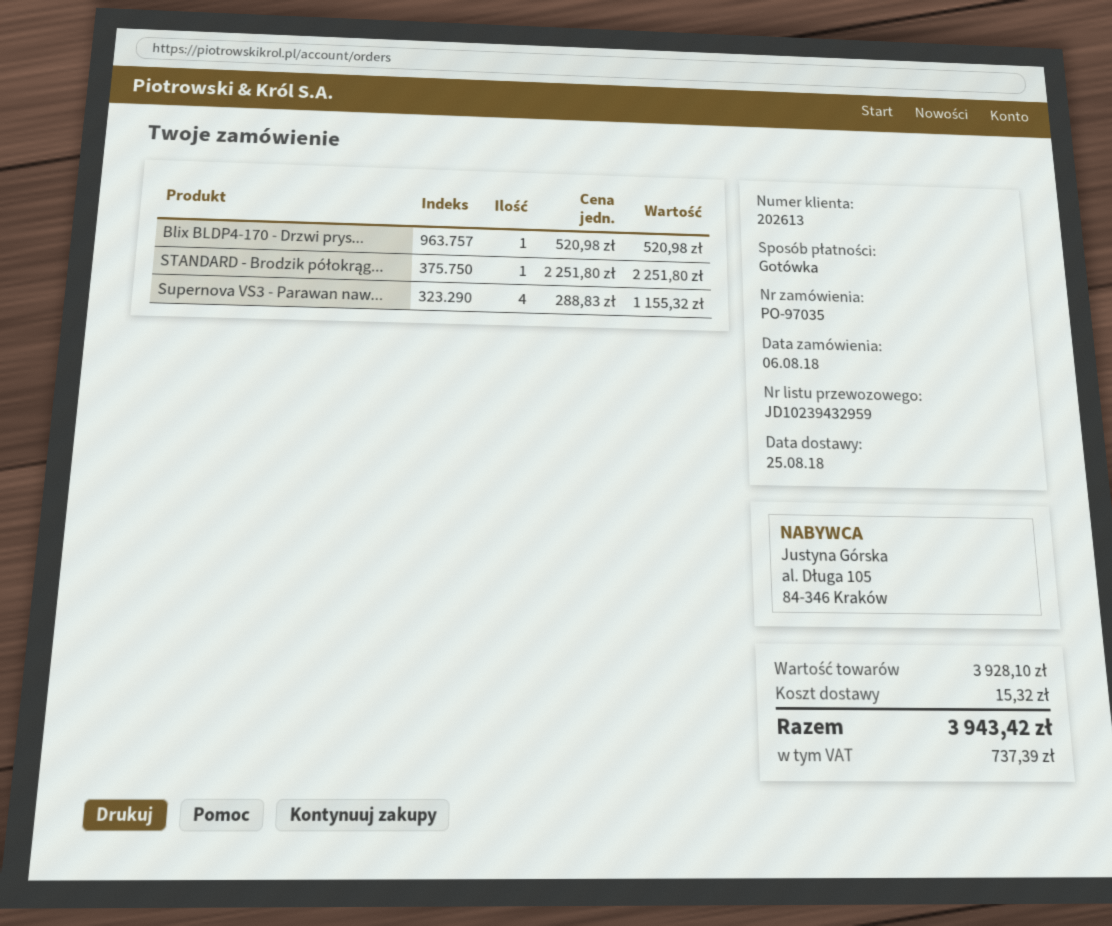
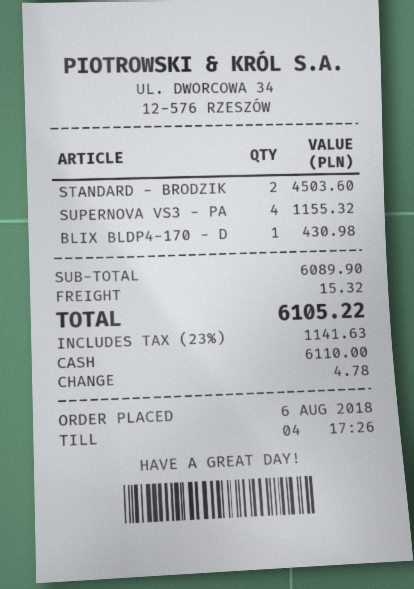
Blix BLDP4-170 - Drzwi prys...: 1 for 520.98 -> 1 for 430.98
STANDARD - Brodzik półokrąg...: 1 for 2251.80 -> 2 for 4503.60
subtotal: 3928.10 -> 6089.90
tax: 737.39 -> 1141.63
total: 3943.42 -> 6105.22

